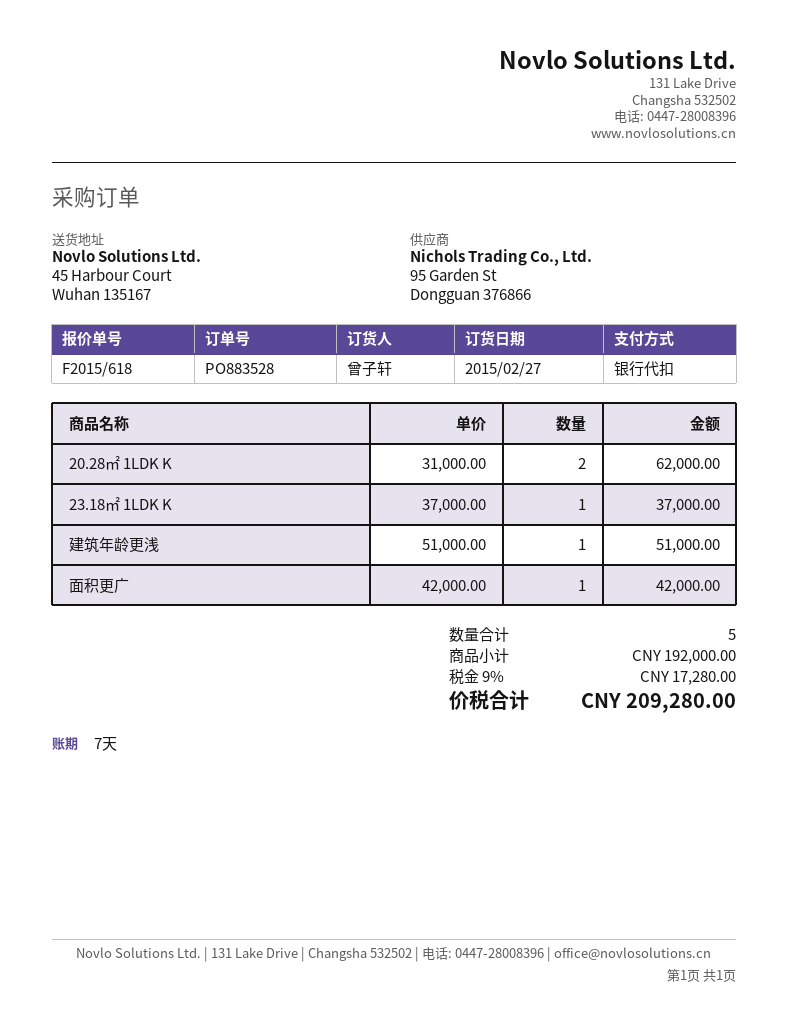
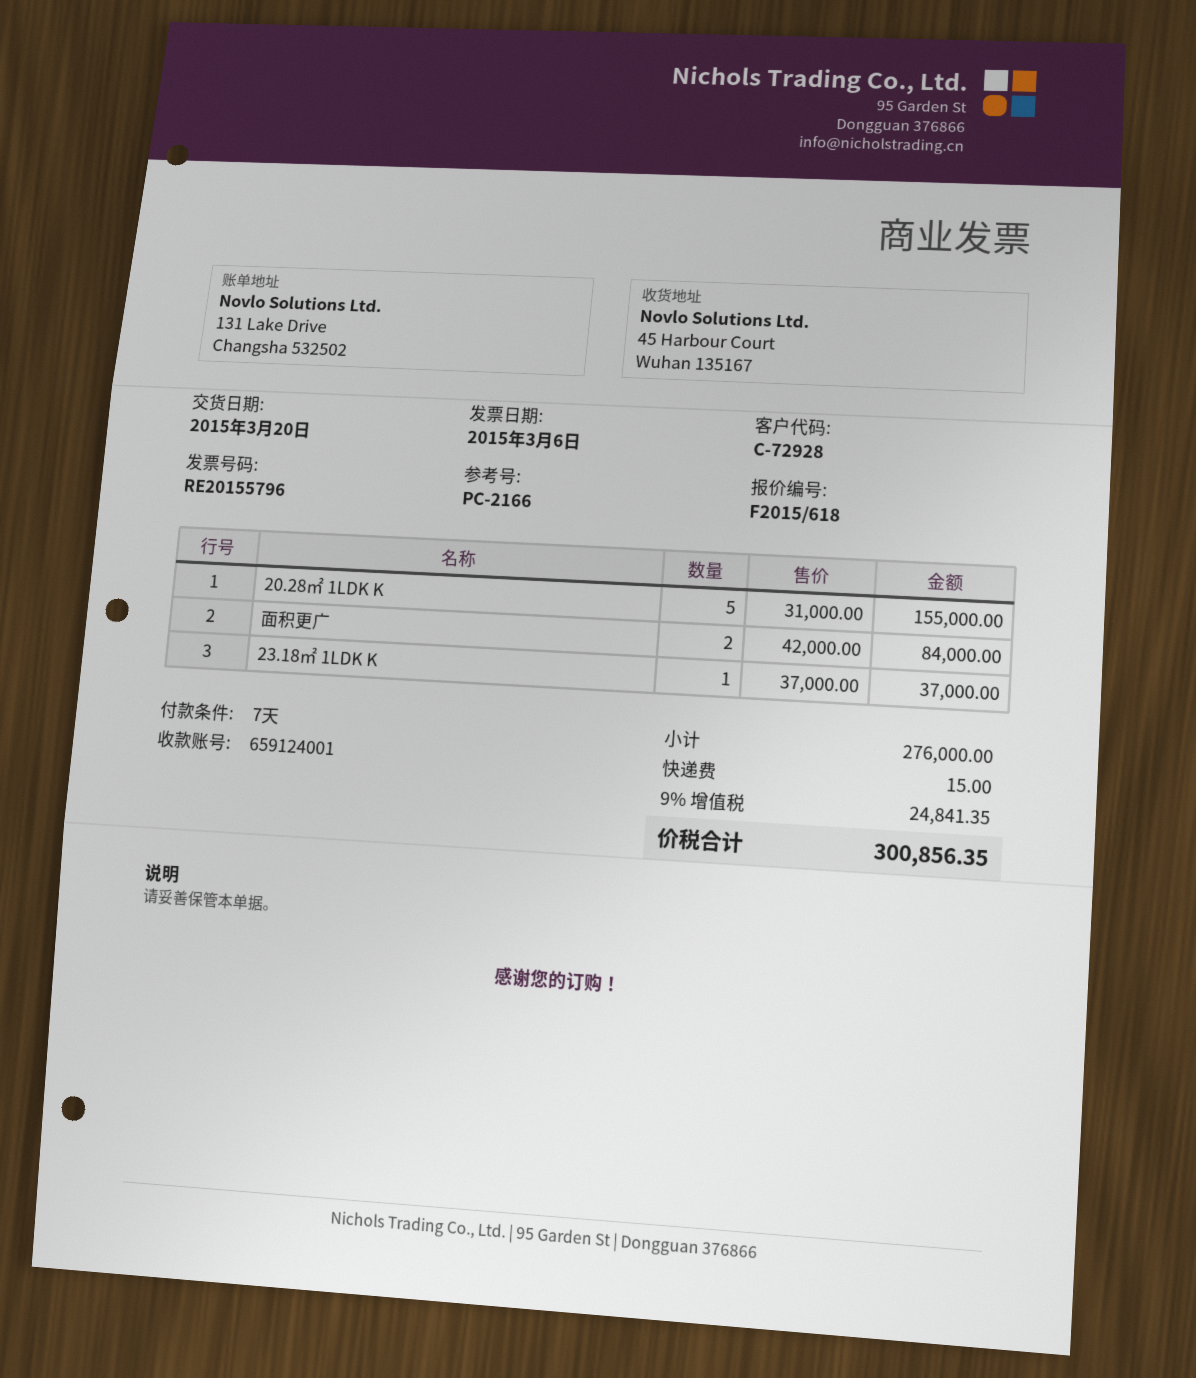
20.28㎡ 1LDK K: 2 x 31000.00 = 62000.00 -> 5 x 31000.00 = 155000.00
建筑年龄更浅: 1 x 51000.00 = 51000.00 -> none
面积更广: 1 x 42000.00 = 42000.00 -> 2 x 42000.00 = 84000.00
subtotal: 192000.00 -> 276000.00
shipping: none -> 15.00
tax: 9% = 17280.00 -> 9% = 24841.35
total: 209280.00 -> 300856.35

